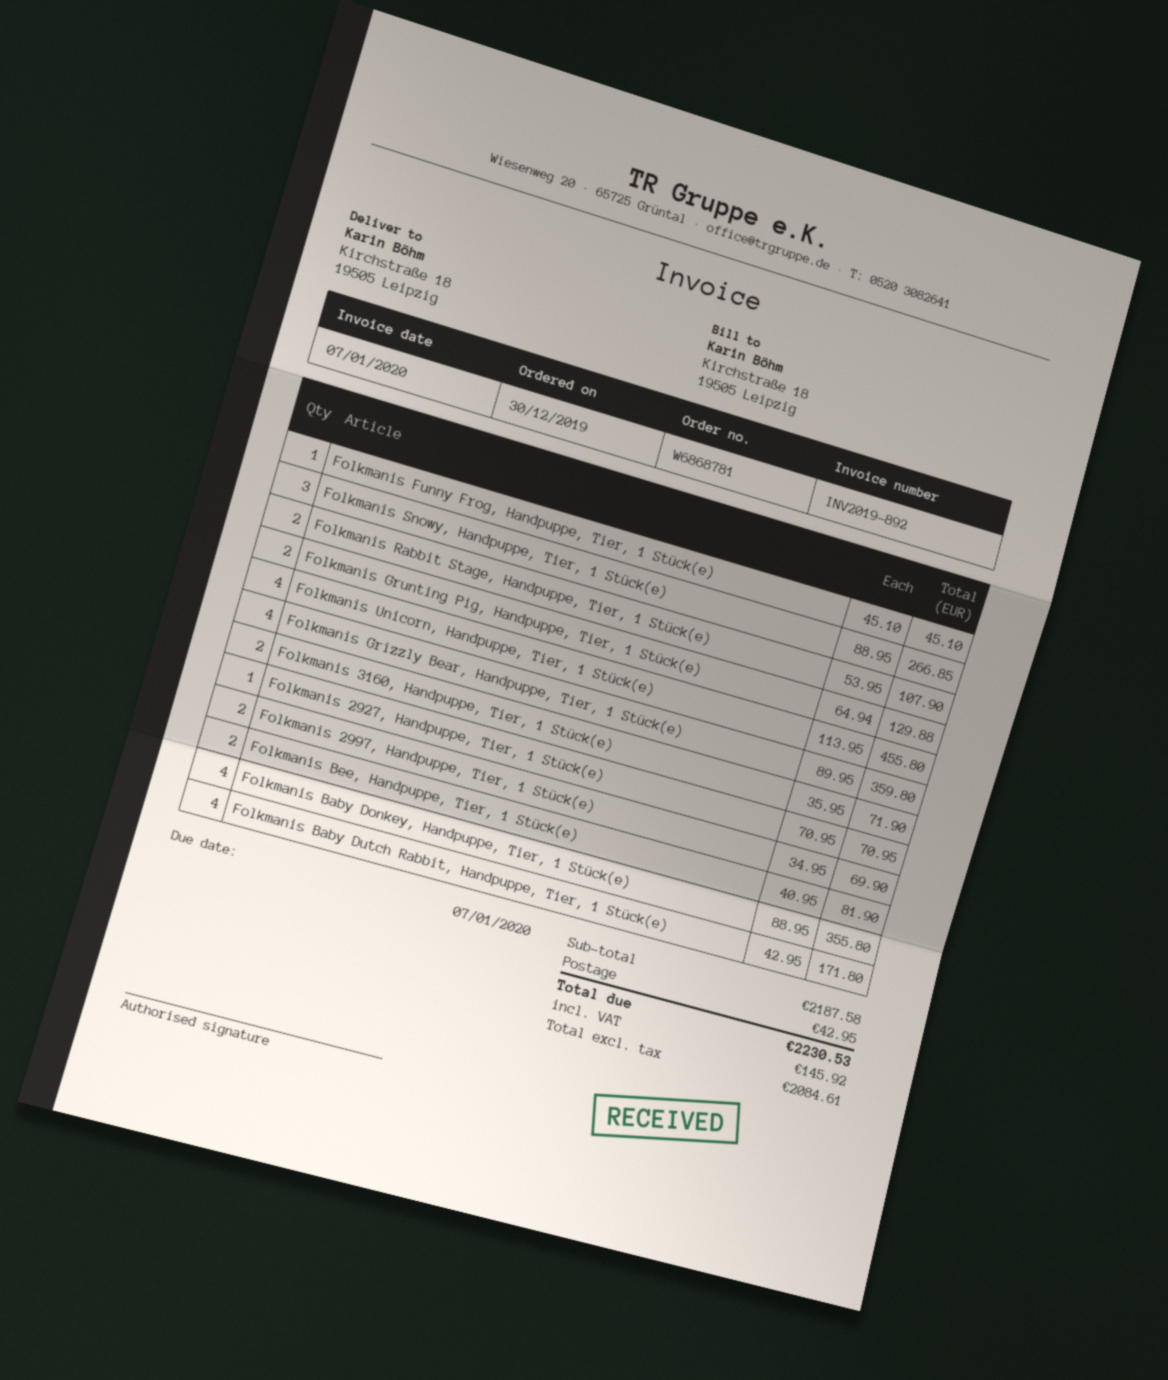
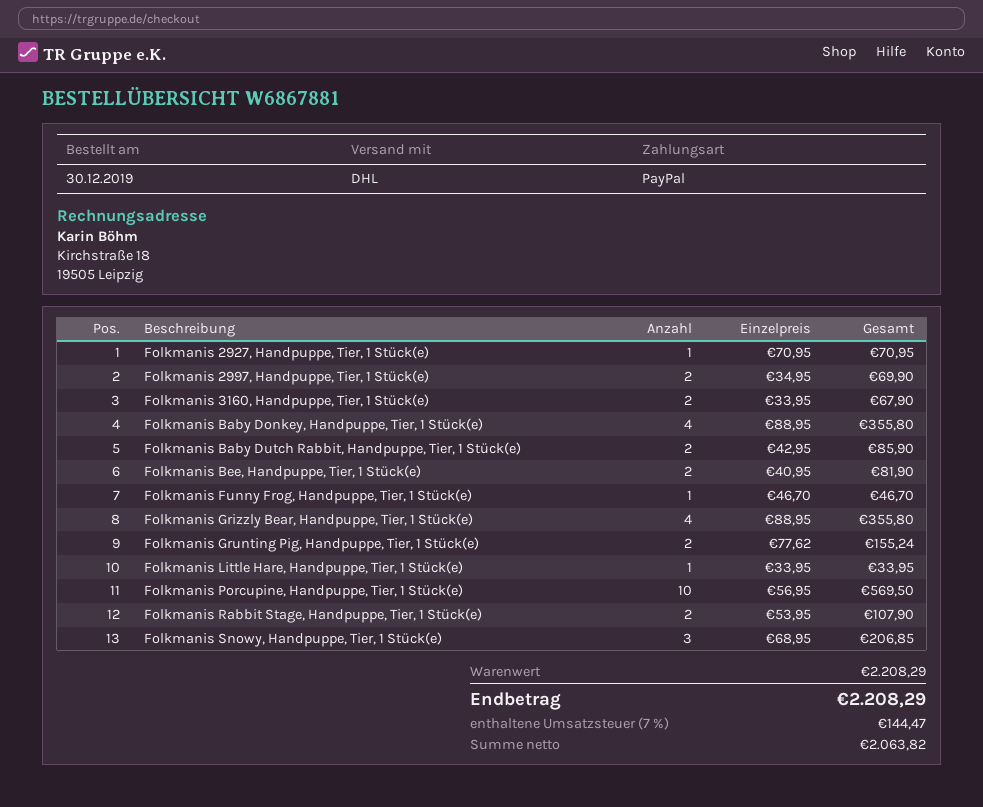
order number: W6868781 -> W6867881
Folkmanis Funny Frog, Handpuppe, Tier, 1 Stück(e): 1 x 45.10 = 45.10 -> 1 x 46.70 = 46.70
Folkmanis Snowy, Handpuppe, Tier, 1 Stück(e): 3 x 88.95 = 266.85 -> 3 x 68.95 = 206.85
Folkmanis Grunting Pig, Handpuppe, Tier, 1 Stück(e): 2 x 64.94 = 129.88 -> 2 x 77.62 = 155.24
Folkmanis Unicorn, Handpuppe, Tier, 1 Stück(e): 4 x 113.95 = 455.80 -> none
Folkmanis Grizzly Bear, Handpuppe, Tier, 1 Stück(e): 4 x 89.95 = 359.80 -> 4 x 88.95 = 355.80
Folkmanis 3160, Handpuppe, Tier, 1 Stück(e): 2 x 35.95 = 71.90 -> 2 x 33.95 = 67.90
Folkmanis Baby Dutch Rabbit, Handpuppe, Tier, 1 Stück(e): 4 x 42.95 = 171.80 -> 2 x 42.95 = 85.90
Folkmanis Little Hare, Handpuppe, Tier, 1 Stück(e): none -> 1 x 33.95 = 33.95
Folkmanis Porcupine, Handpuppe, Tier, 1 Stück(e): none -> 10 x 56.95 = 569.50
subtotal: 2187.58 -> 2208.29
shipping: 42.95 -> none
net: 2084.61 -> 2063.82
tax: 145.92 -> 144.47
total: 2230.53 -> 2208.29

